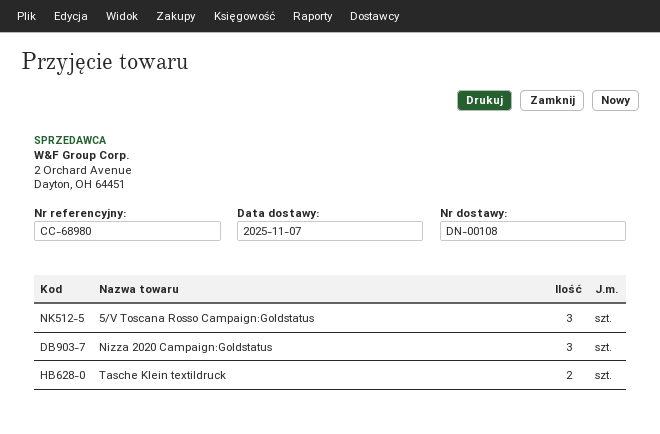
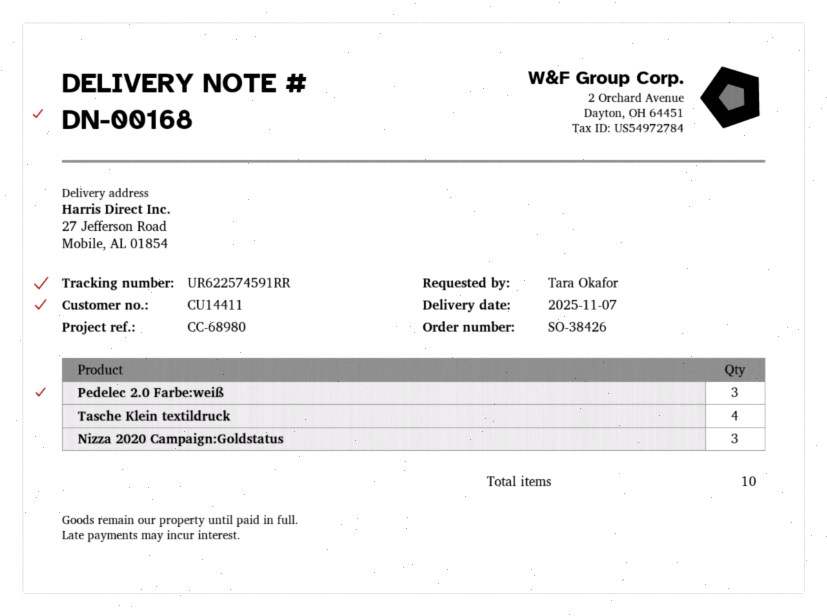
delivery note number: DN-00108 -> DN-00168
5/V Toscana Rosso Campaign:Goldstatus: 3 -> none
Tasche Klein textildruck: 2 -> 4
Pedelec 2.0 Farbe:weiß: none -> 3

